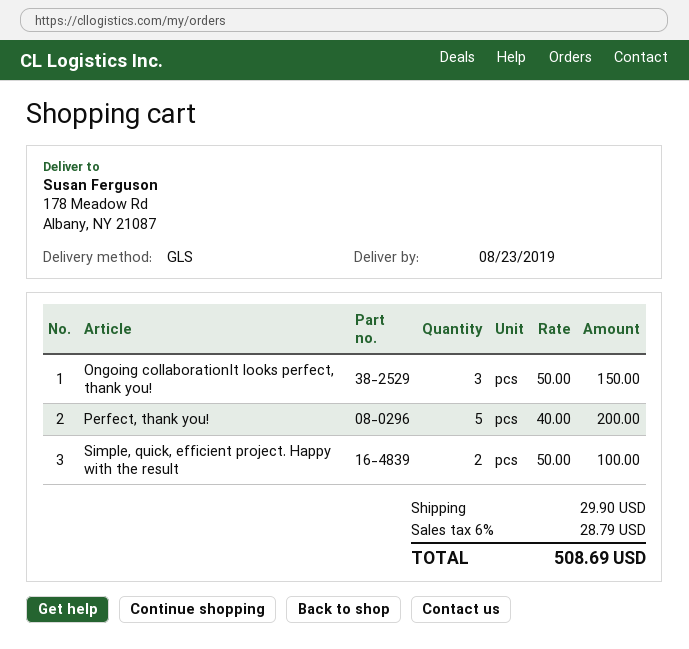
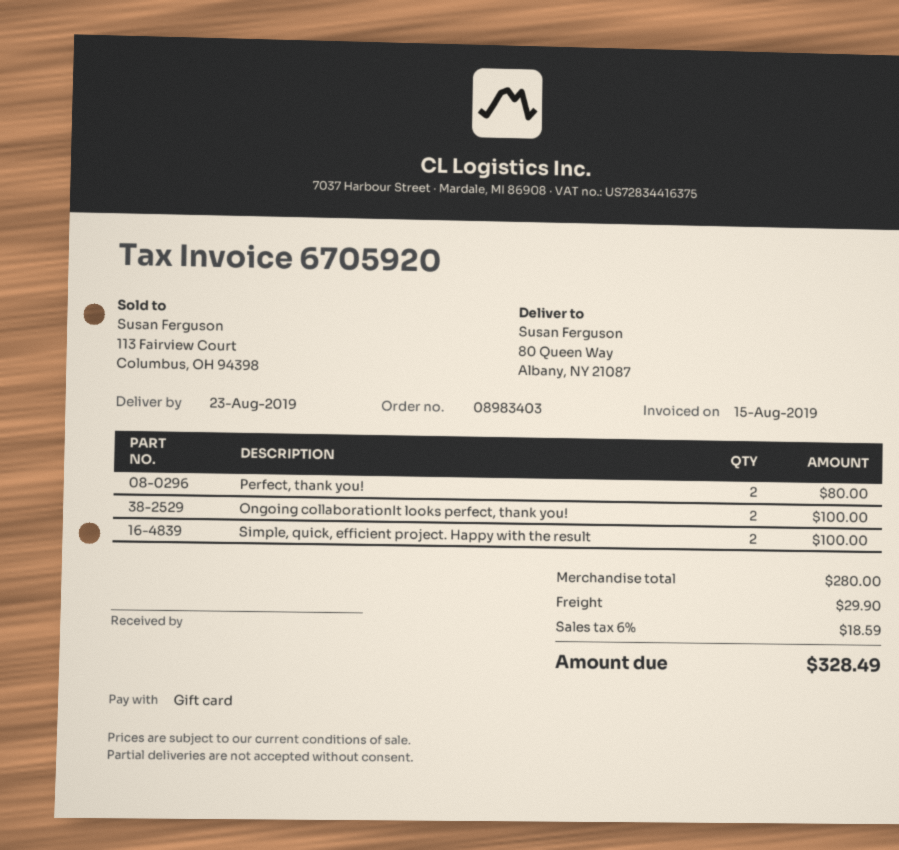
ship to: 178 Meadow Rd, Albany, NY 21087 -> 80 Queen Way, Albany, NY 21087
Ongoing collaborationIt looks perfect, thank you!: 3 for 150.00 -> 2 for 100.00
Perfect, thank you!: 5 for 200.00 -> 2 for 80.00
tax: 6% = 28.79 -> 6% = 18.59
total: 508.69 -> 328.49

